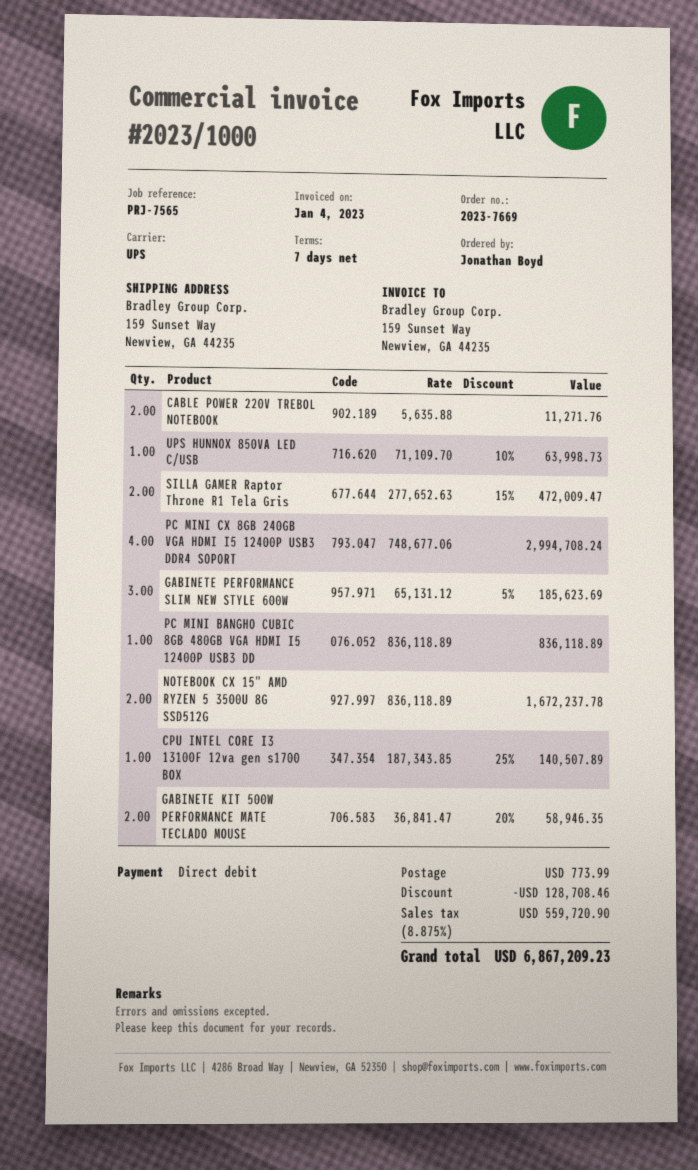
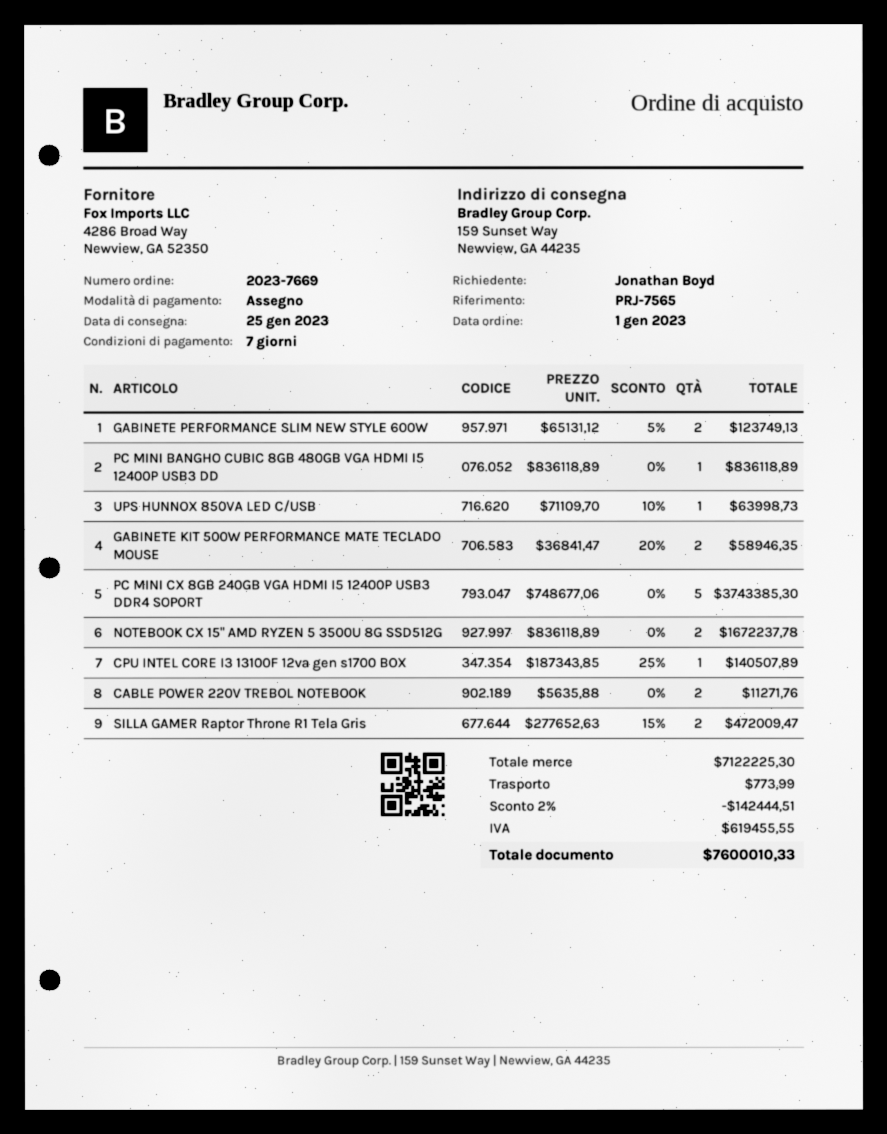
payment method: direct debit -> cheque
PC MINI CX 8GB 240GB VGA HDMI I5 12400P USB3 DDR4 SOPORT: 4 x 748677.06 = 2994708.24 -> 5 x 748677.06 = 3743385.30
GABINETE PERFORMANCE SLIM NEW STYLE 600W: 3 x 65131.12 - 5% = 185623.69 -> 2 x 65131.12 - 5% = 123749.13
discount: 128708.46 -> 142444.51
tax: 559720.90 -> 619455.55
total: 6867209.23 -> 7600010.33

